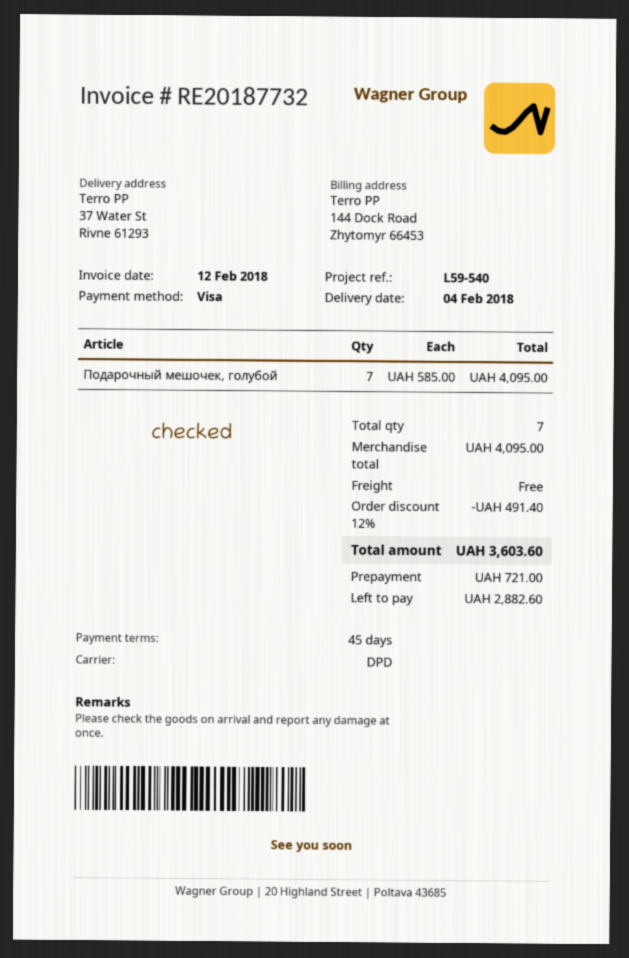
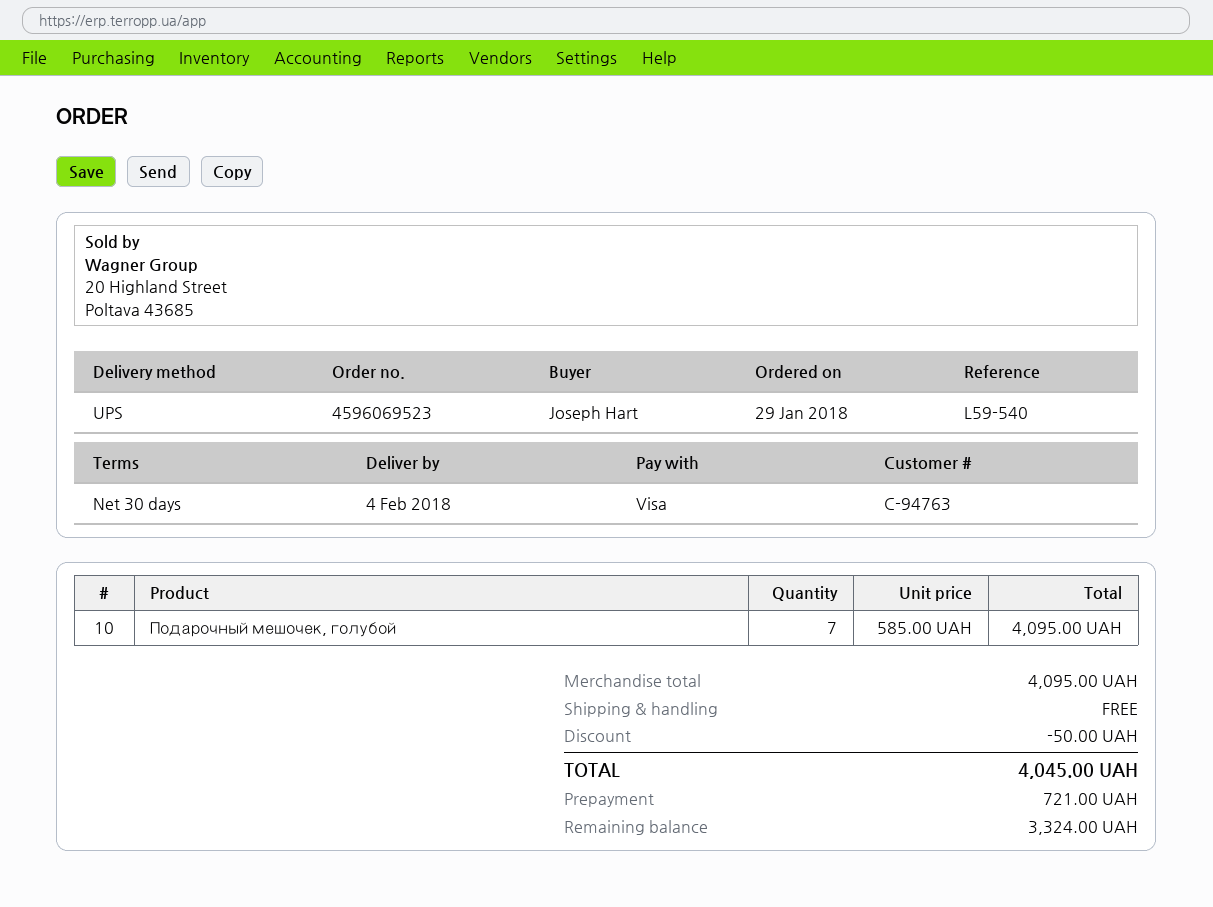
payment terms: 45 days -> 30 days
shipping method: DPD -> UPS
discount: 491.40 -> 50.00
total: 3603.60 -> 4045.00
balance: 2882.60 -> 3324.00

